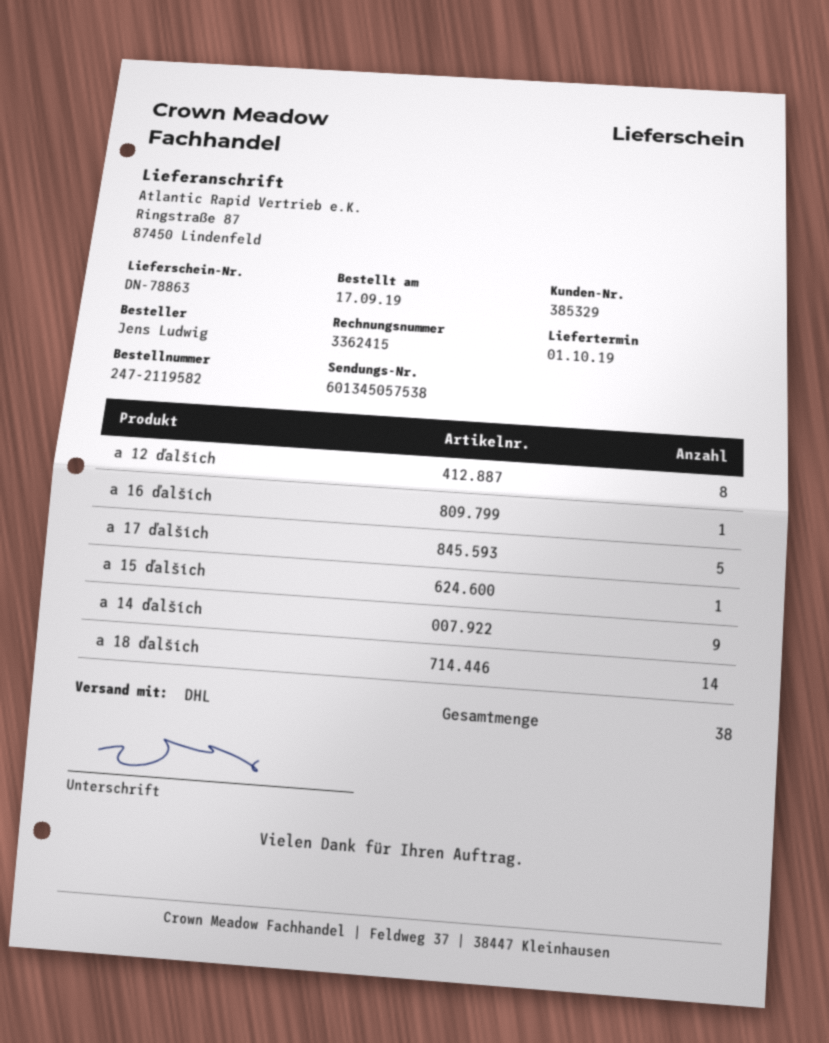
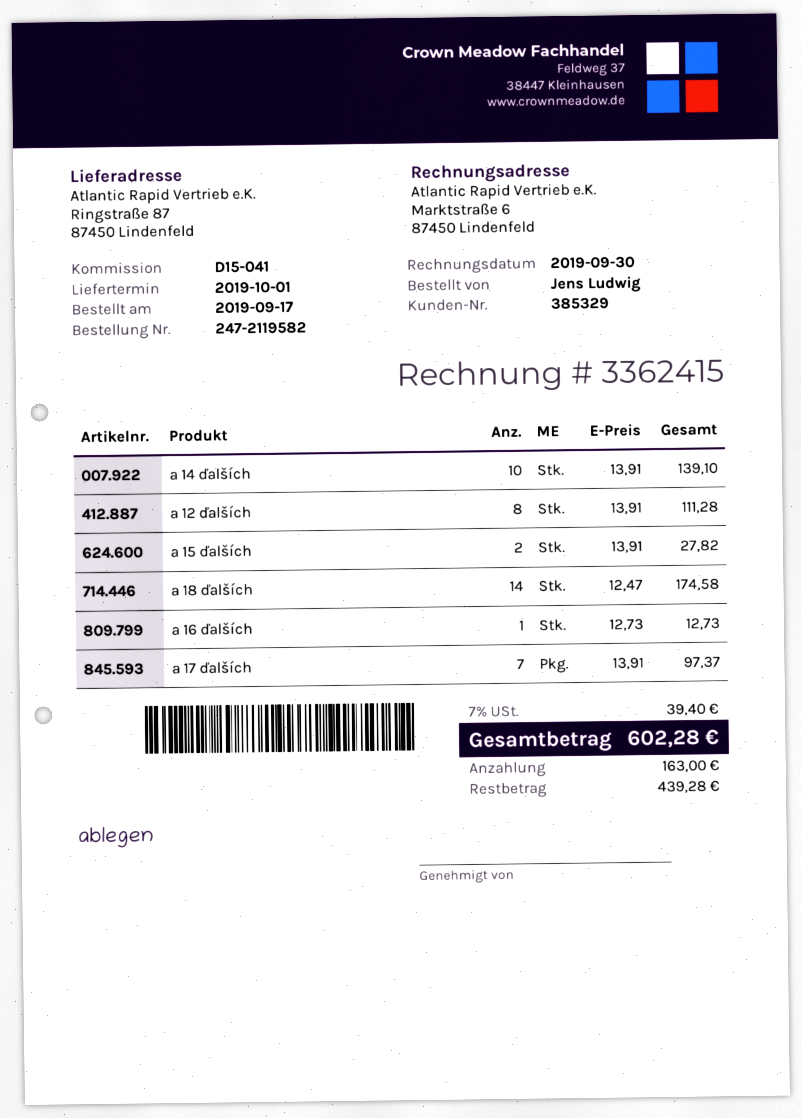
a 17 ďalších: 5 -> 7
a 15 ďalších: 1 -> 2
a 14 ďalších: 9 -> 10

